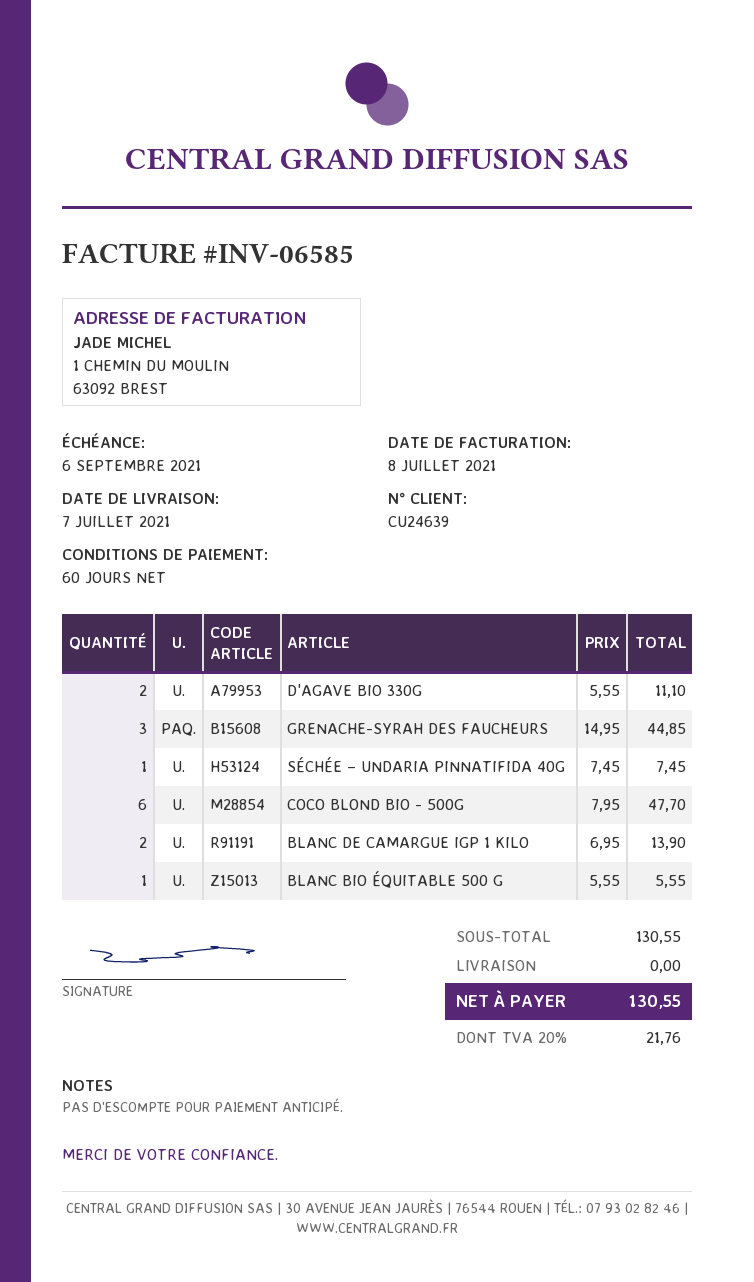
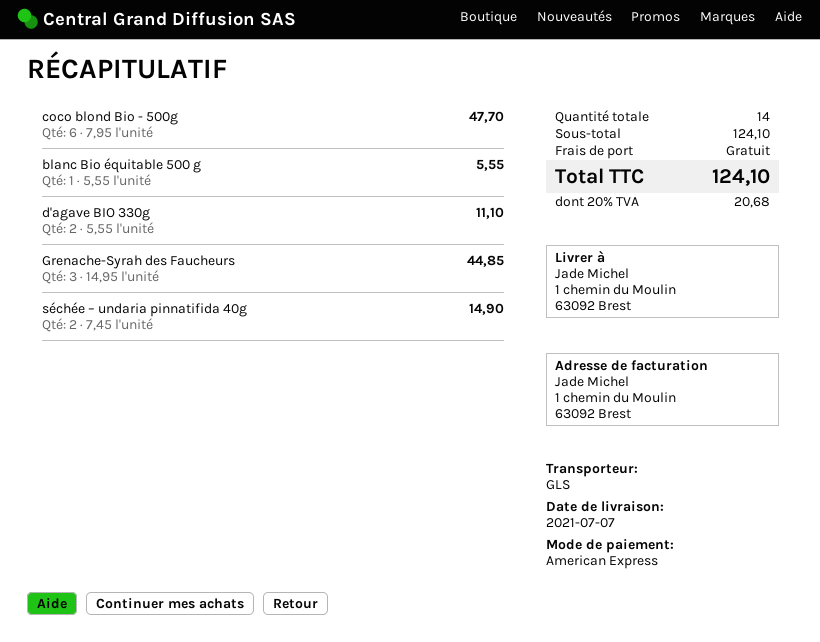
SÉCHÉE – UNDARIA PINNATIFIDA 40G: 1 x 7.45 = 7.45 -> 2 x 7.45 = 14.90
BLANC DE CAMARGUE IGP 1 KILO: 2 x 6.95 = 13.90 -> none
subtotal: 130.55 -> 124.10
tax: 20% = 21.76 -> 20% = 20.68
total: 130.55 -> 124.10

